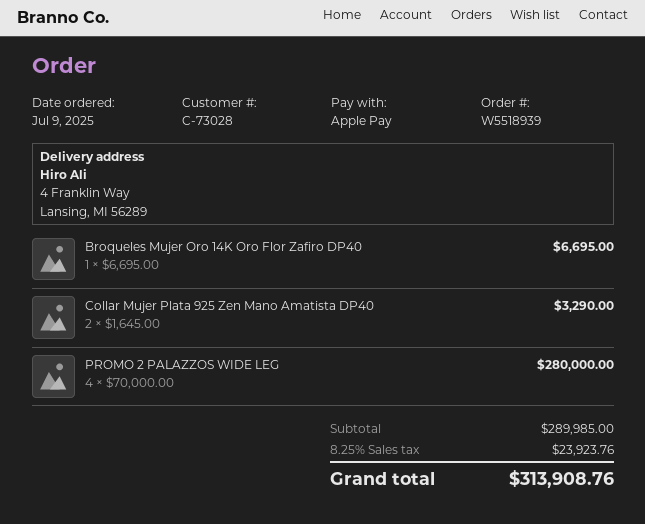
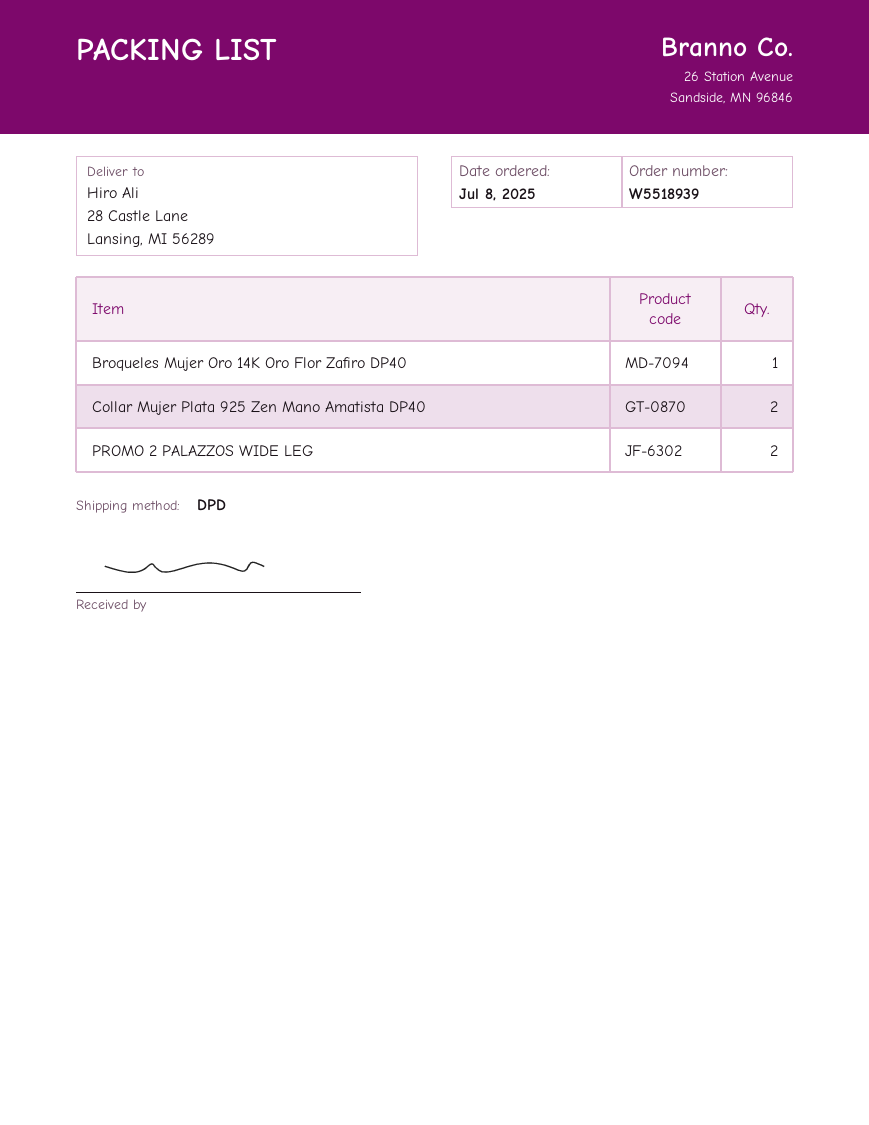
order date: 2025-07-09 -> 2025-07-08
ship to: 4 Franklin Way, Lansing, MI 56289 -> 28 Castle Lane, Lansing, MI 56289
PROMO 2 PALAZZOS WIDE LEG: 4 -> 2

